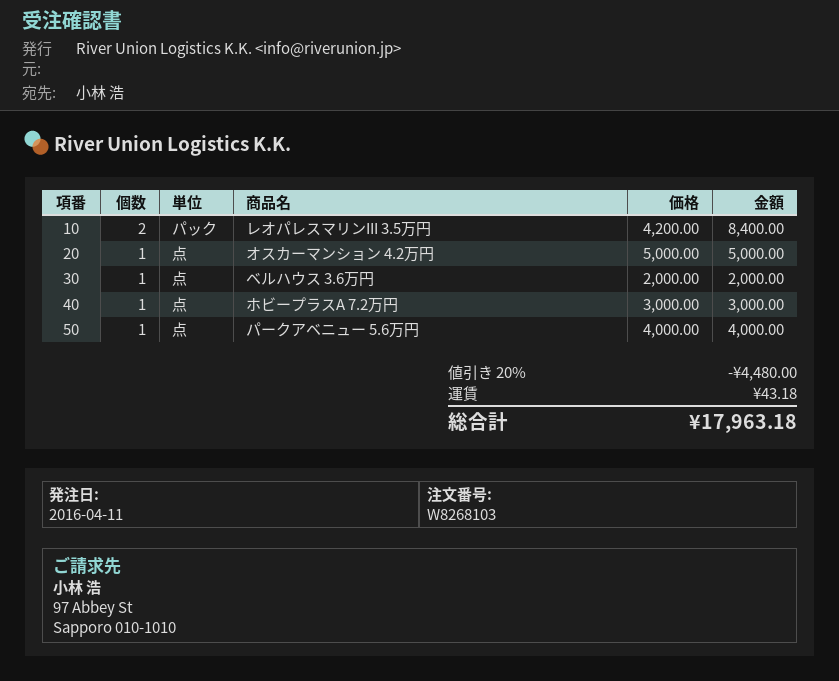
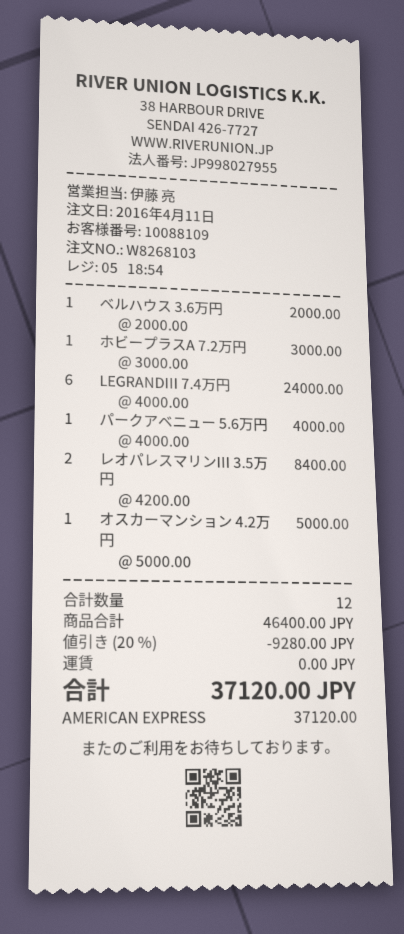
LEGRANDIII 7.4万円: none -> 6 x 4000.00 = 24000.00
discount: 20% = 4480.00 -> 20% = 9280.00
shipping: 43.18 -> 0.00
total: 17963.18 -> 37120.00

